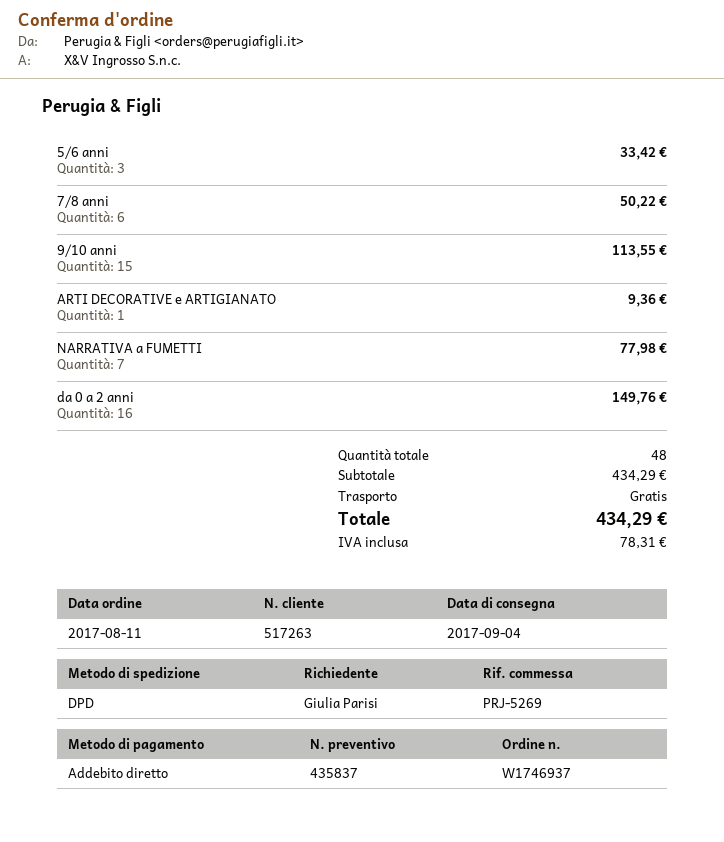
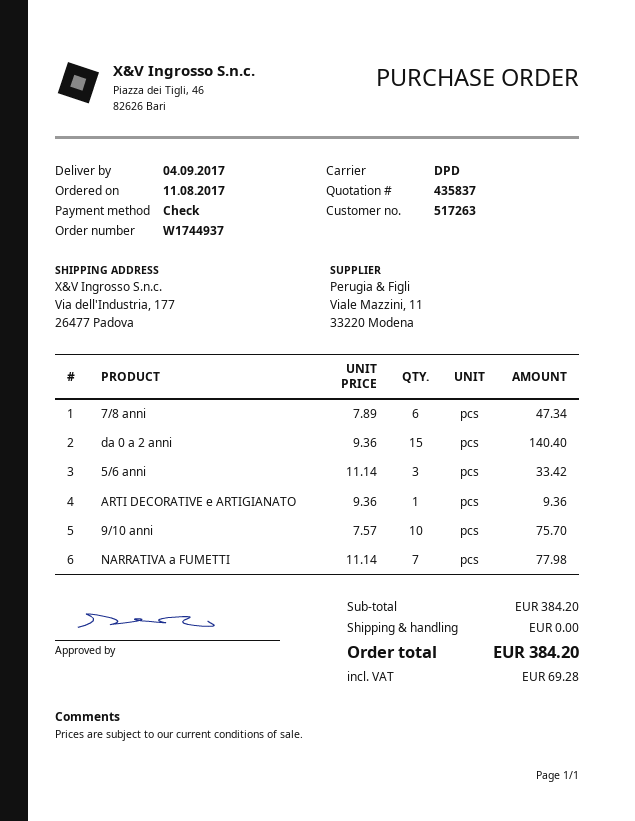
order number: W1746937 -> W1744937
payment method: direct debit -> cheque
7/8 anni: 6 for 50.22 -> 6 for 47.34
9/10 anni: 15 for 113.55 -> 10 for 75.70
da 0 a 2 anni: 16 for 149.76 -> 15 for 140.40
subtotal: 434.29 -> 384.20
tax: 78.31 -> 69.28
total: 434.29 -> 384.20

